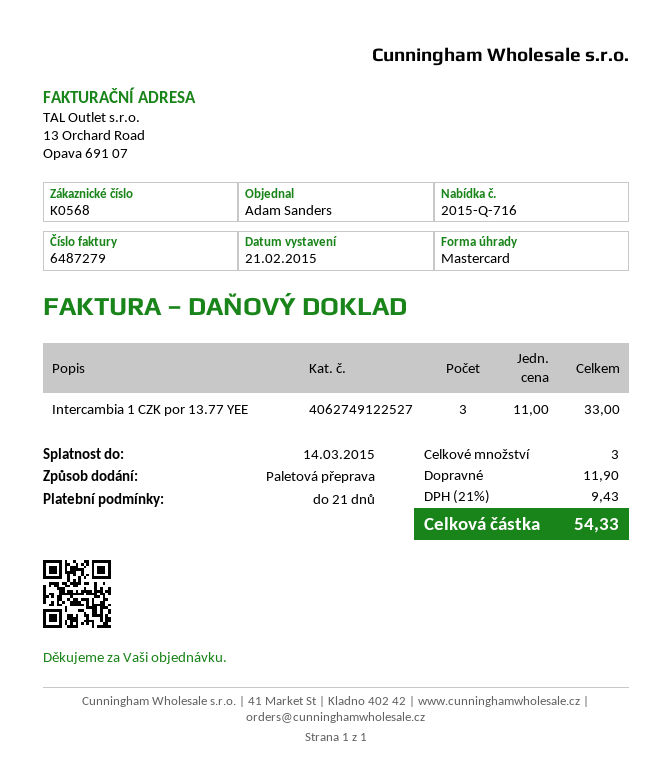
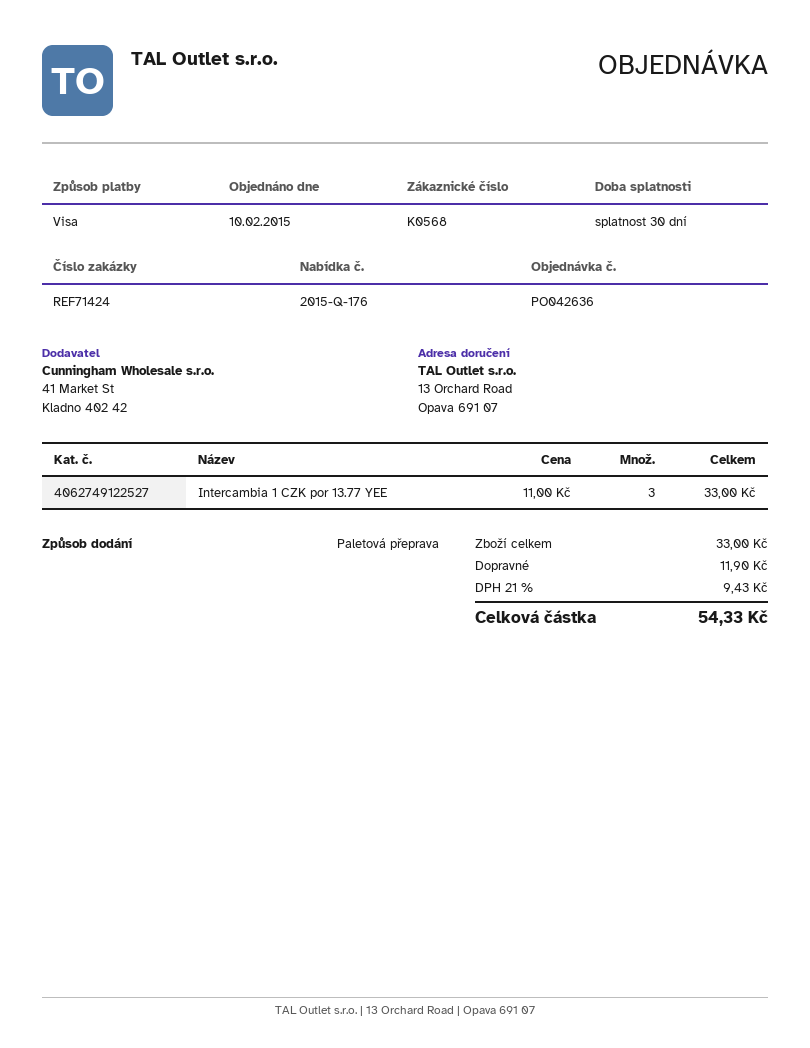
quote number: 2015-Q-716 -> 2015-Q-176
payment terms: 21 days -> 30 days
payment method: Mastercard -> Visa

